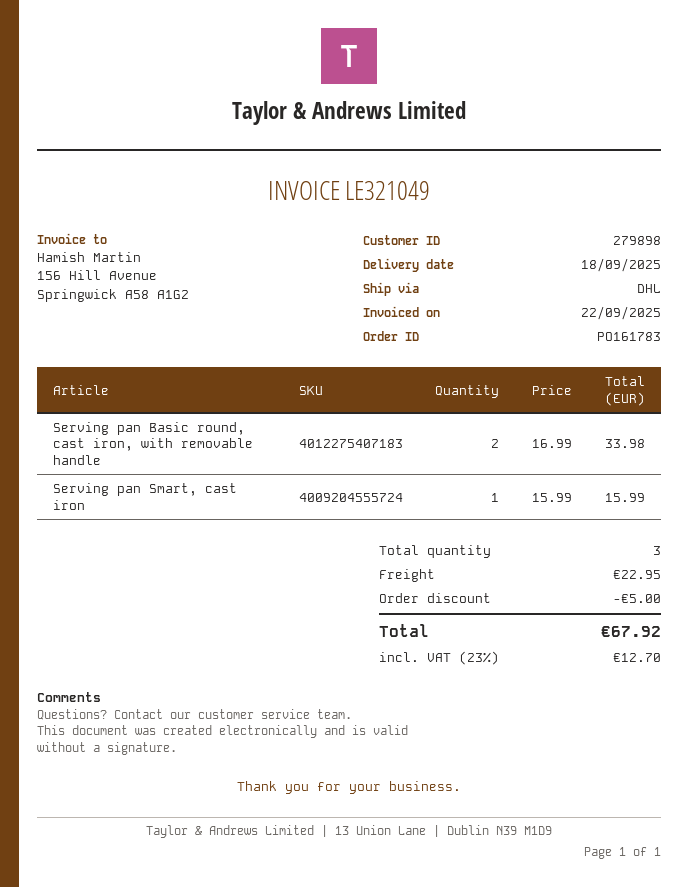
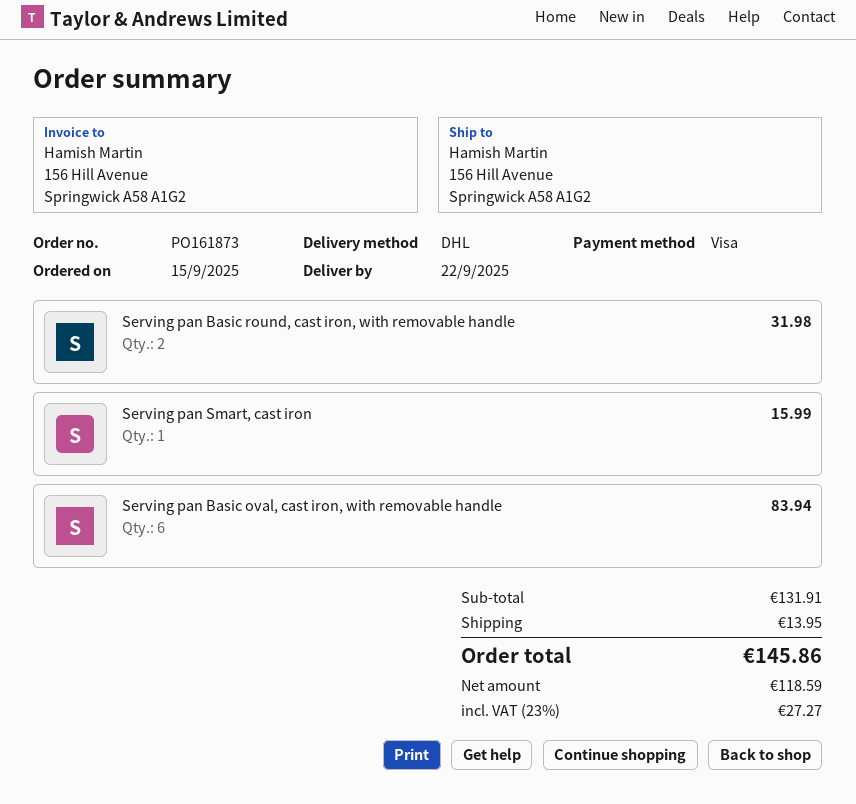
order number: PO161783 -> PO161873
delivery date: 2025-09-18 -> 2025-09-22
Serving pan Basic round, cast iron, with removable handle: 2 for 33.98 -> 2 for 31.98
Serving pan Basic oval, cast iron, with removable handle: none -> 6 for 83.94
discount: 5.00 -> none
shipping: 22.95 -> 13.95
tax: 23% = 12.70 -> 23% = 27.27
total: 67.92 -> 145.86

